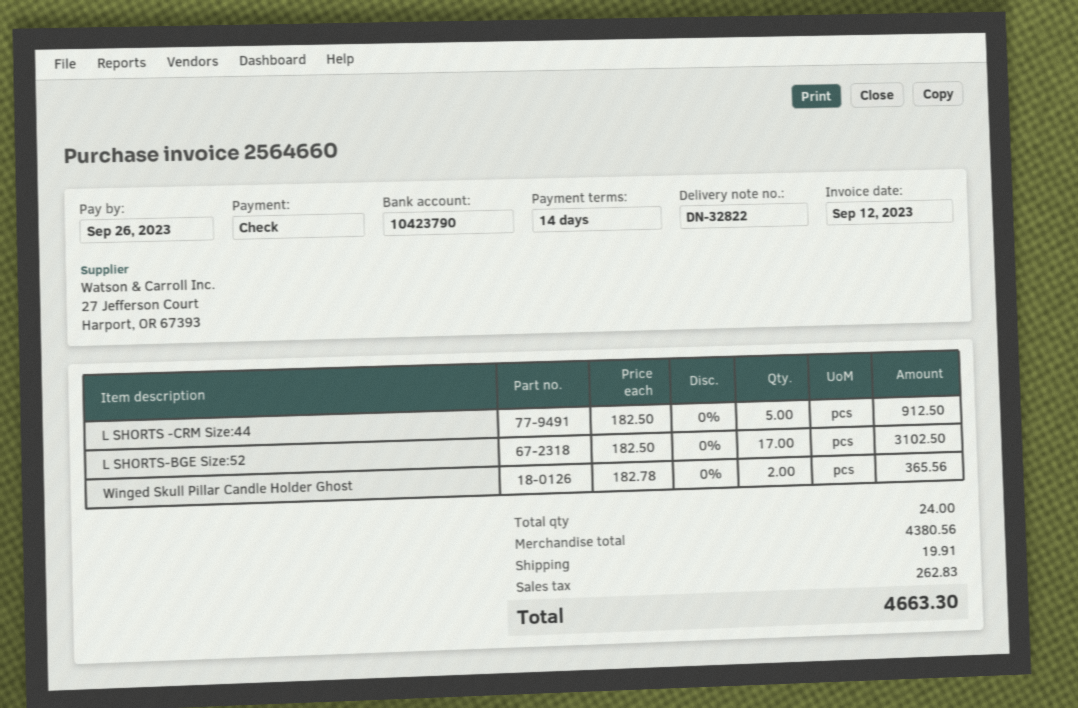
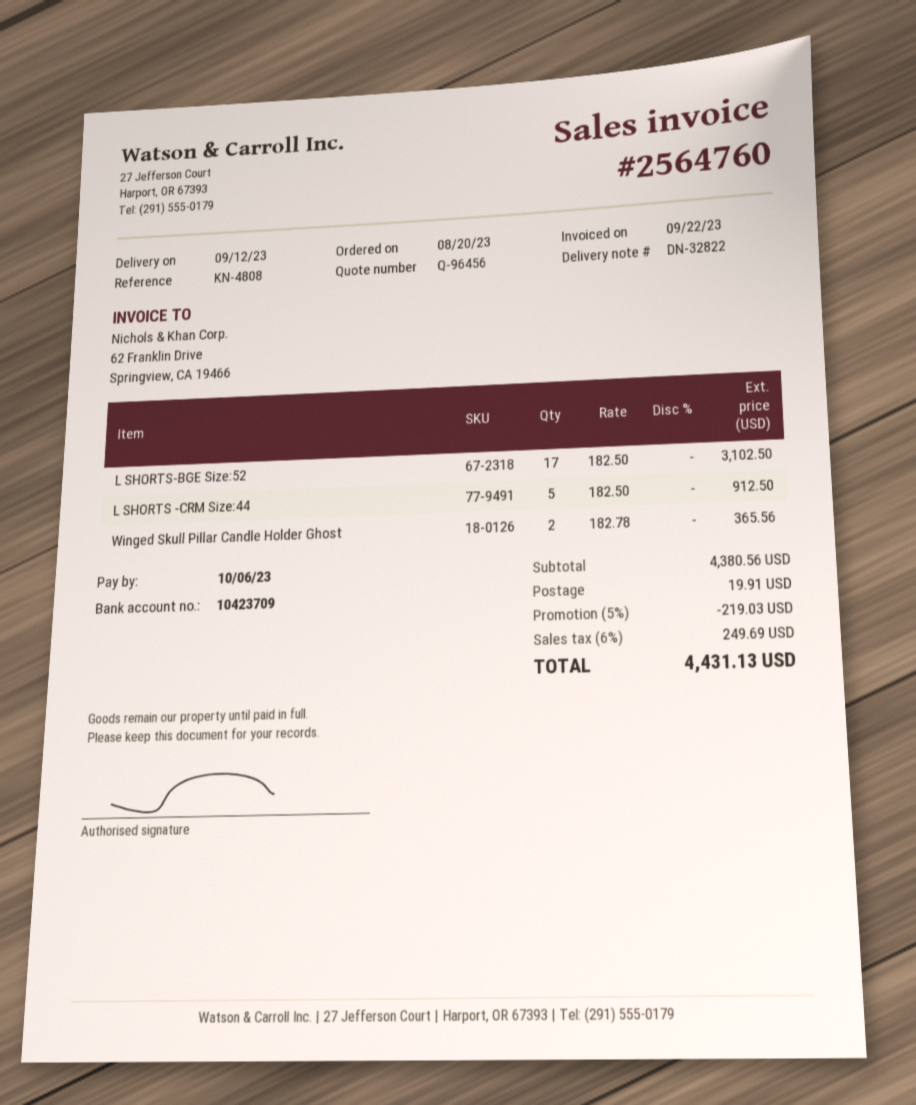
invoice number: 2564660 -> 2564760
invoice date: 2023-09-12 -> 2023-09-22
due date: 2023-09-26 -> 2023-10-06
bank account: 10423790 -> 10423709
discount: none -> 5% = 219.03
tax: 262.83 -> 249.69
total: 4663.30 -> 4431.13

